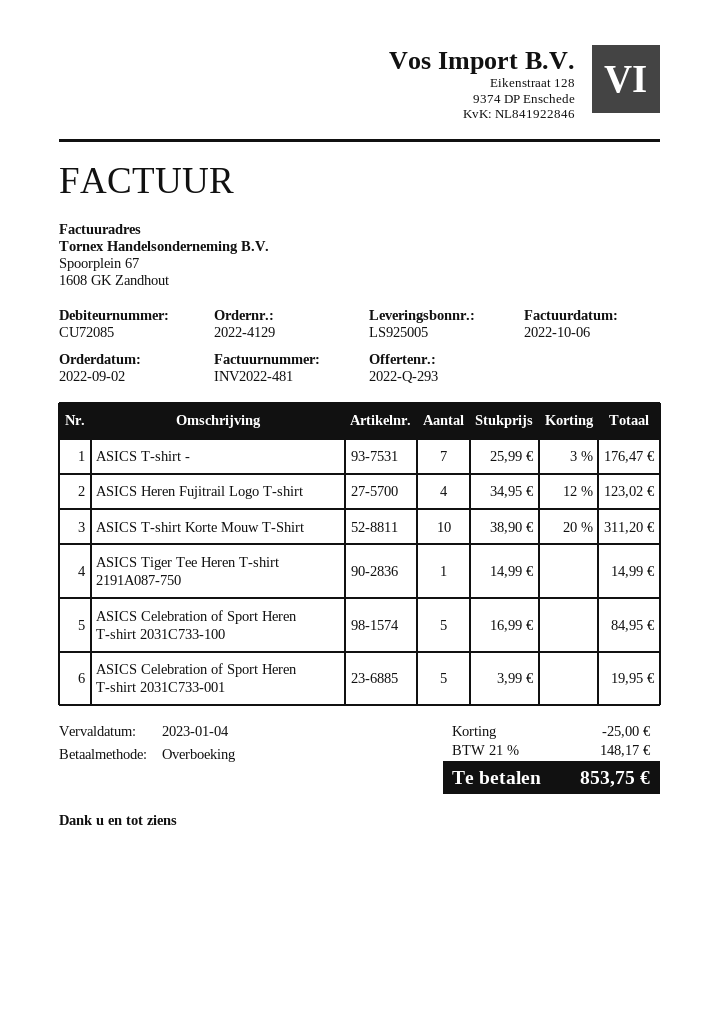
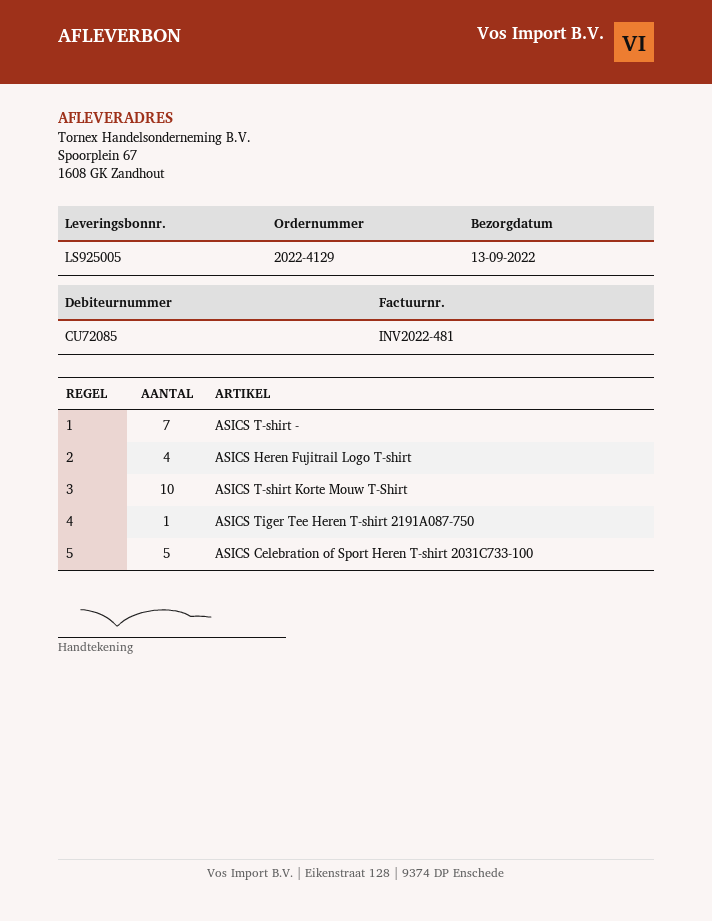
ASICS Celebration of Sport Heren T-shirt 2031C733-001: 5 -> none

